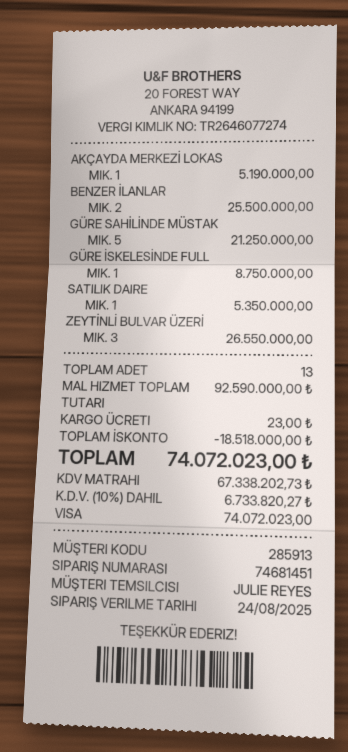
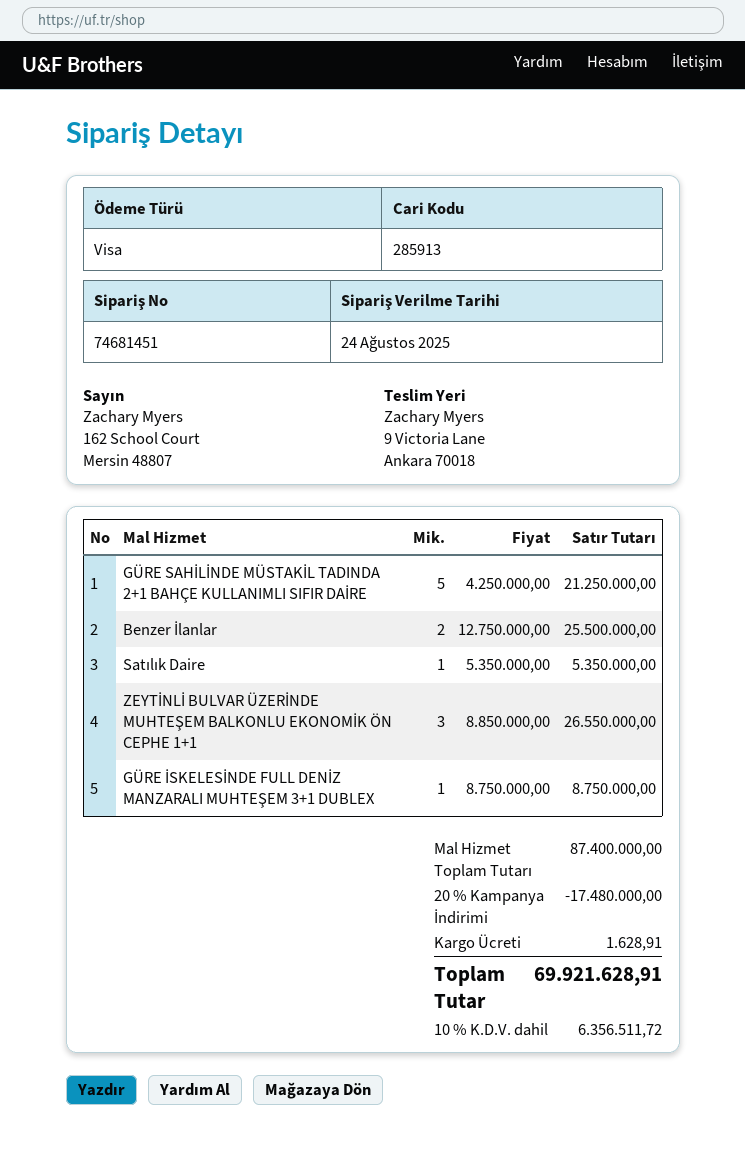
AKÇAYDA MERKEZİ LOKAS: 1 for 5190000.00 -> none
subtotal: 92590000.00 -> 87400000.00
discount: 18518000.00 -> 17480000.00
shipping: 23.00 -> 1628.91
tax: 10% = 6733820.27 -> 10% = 6356511.72
total: 74072023.00 -> 69921628.91

